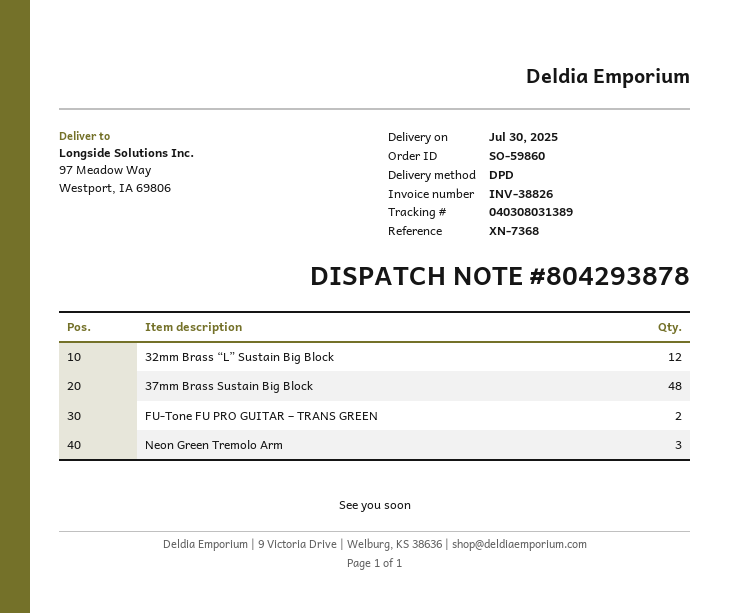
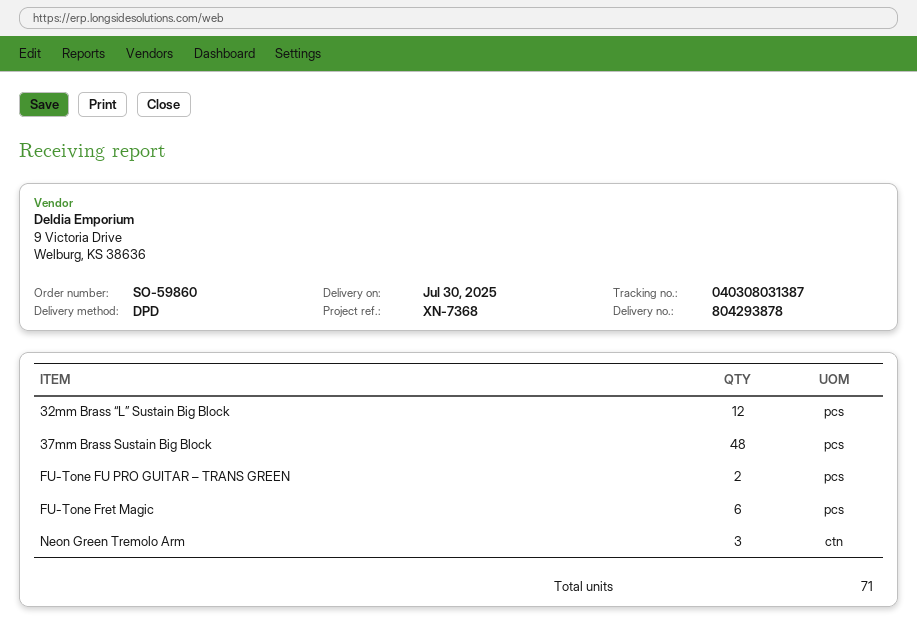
tracking number: 040308031389 -> 040308031387
FU-Tone Fret Magic: none -> 6

